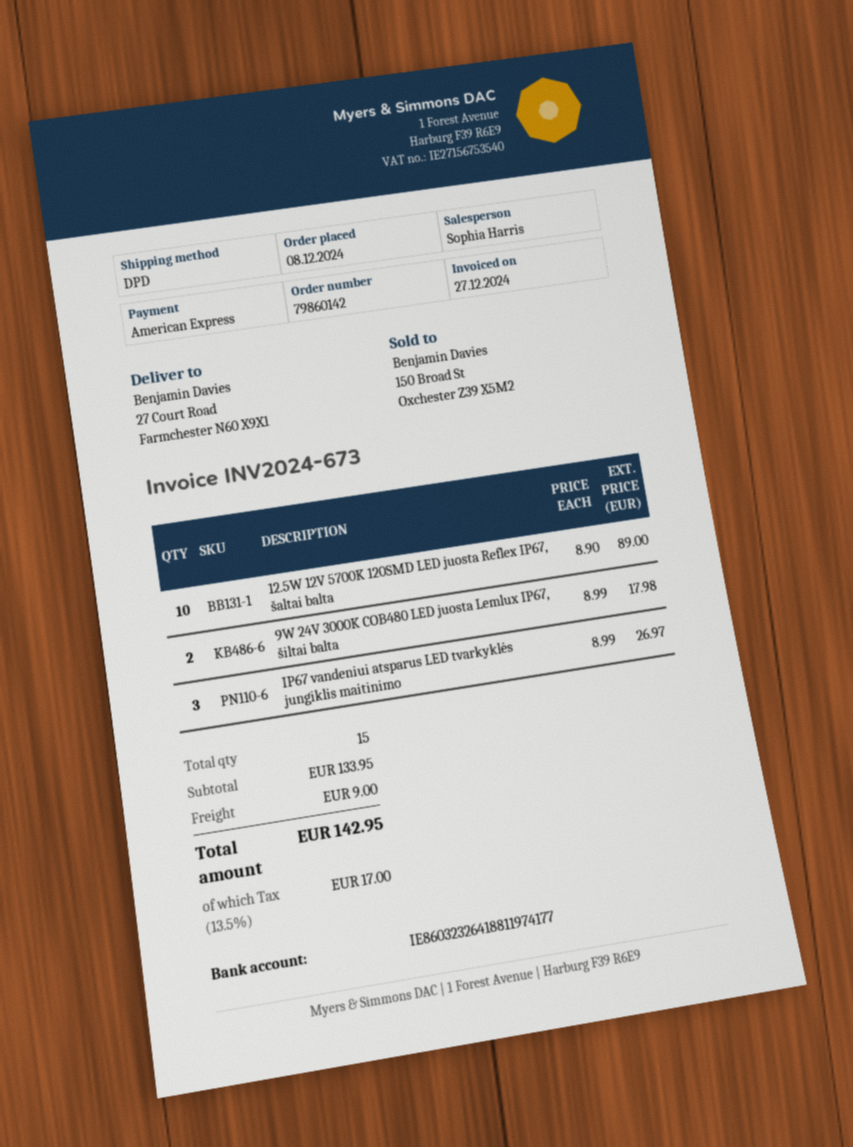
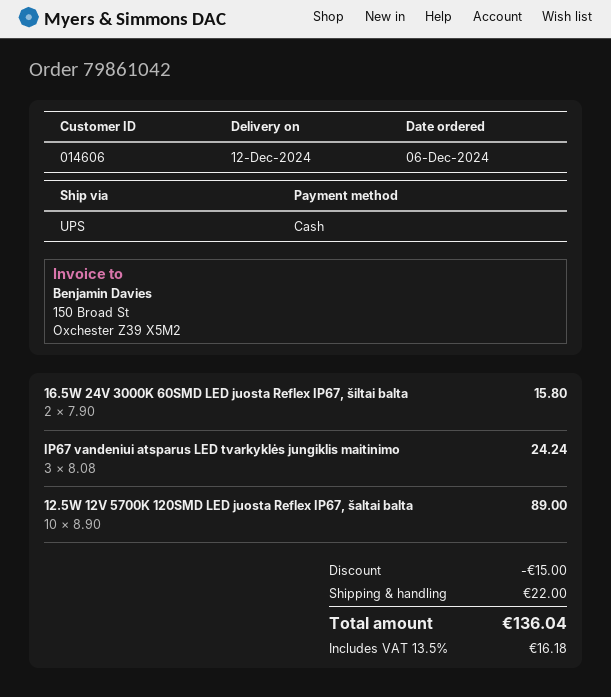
order number: 79860142 -> 79861042
order date: 2024-12-08 -> 2024-12-06
payment method: American Express -> cash
shipping method: DPD -> UPS
9W 24V 3000K COB480 LED juosta Lemlux IP67, šiltai balta: 2 x 8.99 = 17.98 -> none
IP67 vandeniui atsparus LED tvarkyklės jungiklis maitinimo: 3 x 8.99 = 26.97 -> 3 x 8.08 = 24.24
16.5W 24V 3000K 60SMD LED juosta Reflex IP67, šiltai balta: none -> 2 x 7.90 = 15.80
discount: none -> 15.00
shipping: 9.00 -> 22.00
tax: 13.5% = 17.00 -> 13.5% = 16.18
total: 142.95 -> 136.04

